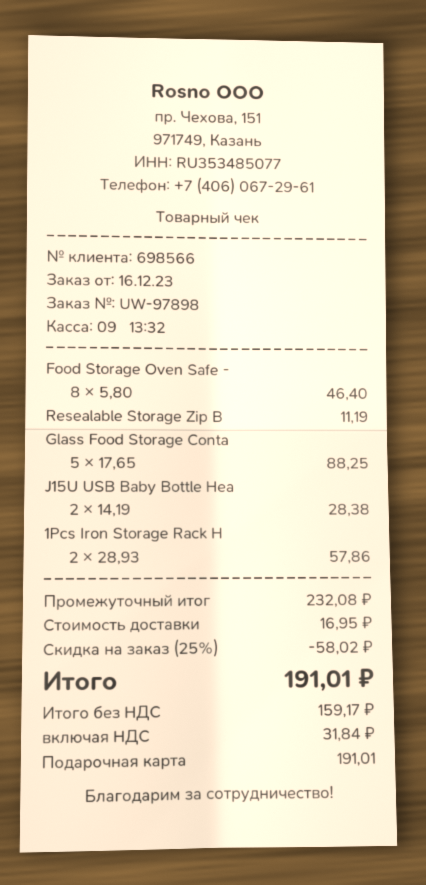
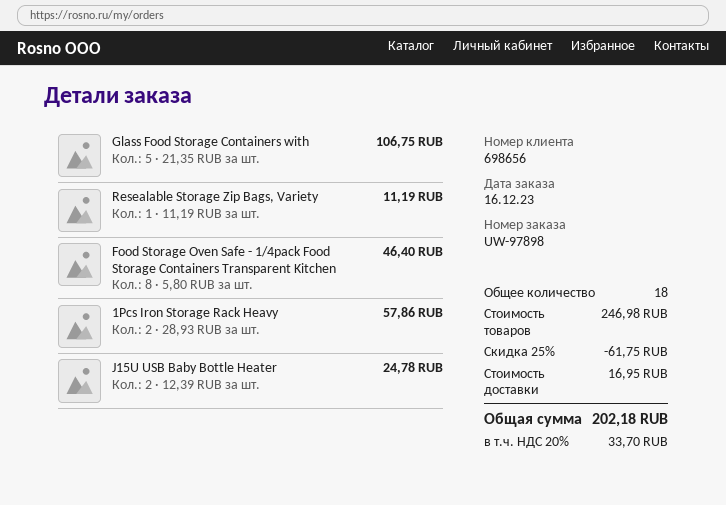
customer number: 698566 -> 698656
Glass Food Storage Conta: 5 x 17.65 = 88.25 -> 5 x 21.35 = 106.75
J15U USB Baby Bottle Hea: 2 x 14.19 = 28.38 -> 2 x 12.39 = 24.78
subtotal: 232.08 -> 246.98
discount: 25% = 58.02 -> 25% = 61.75
tax: 31.84 -> 33.70
total: 191.01 -> 202.18

